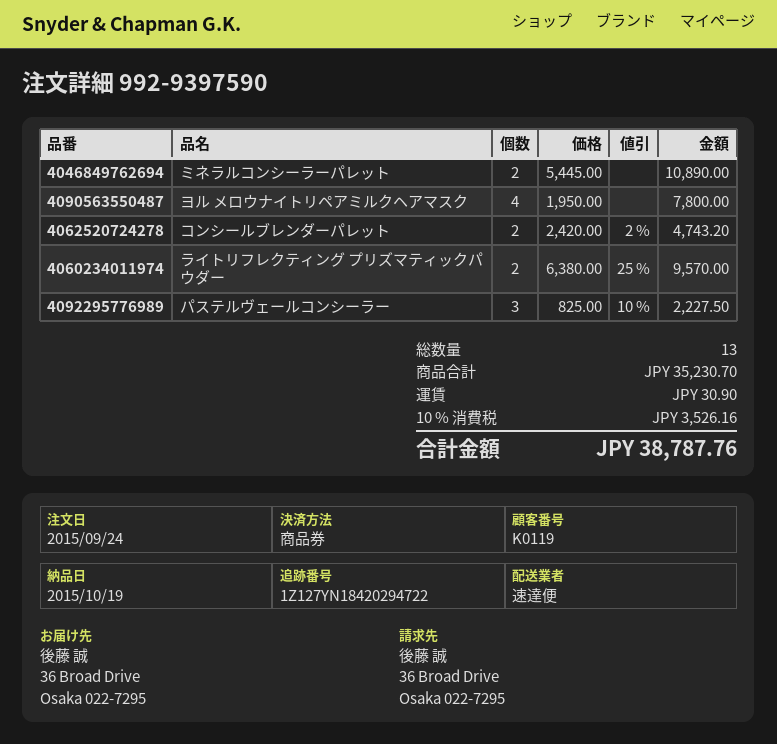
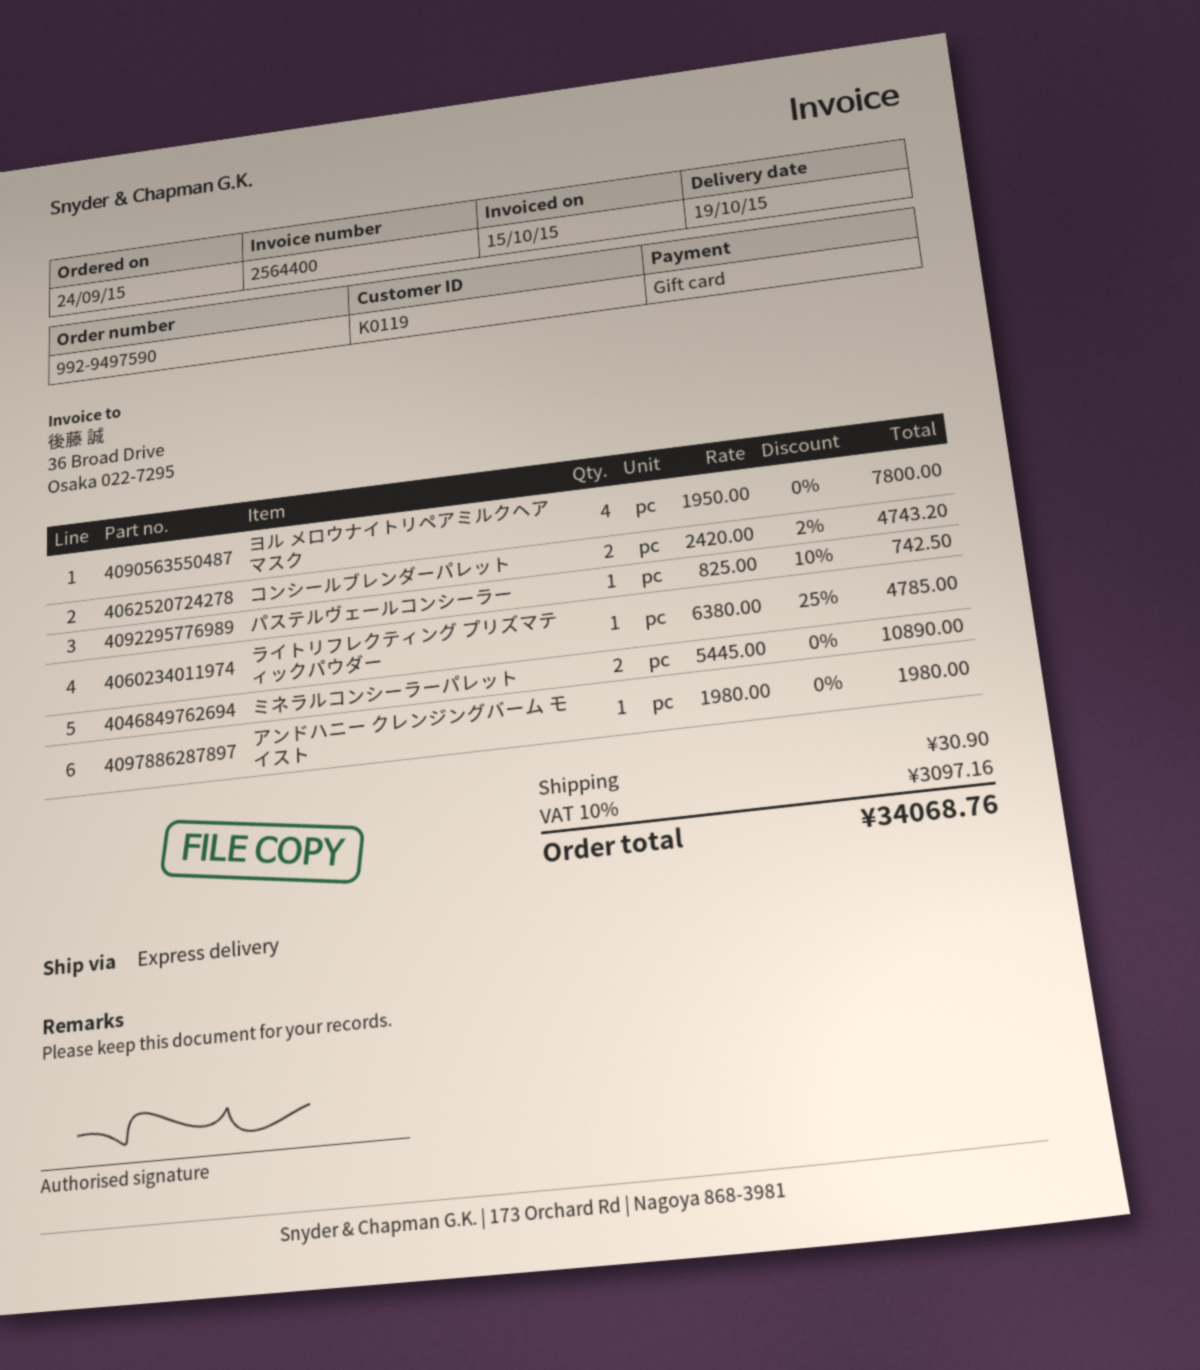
order number: 992-9397590 -> 992-9497590
ライトリフレクティング プリズマティックパウダー: 2 x 6380.00 - 25% = 9570.00 -> 1 x 6380.00 - 25% = 4785.00
パステルヴェールコンシーラー: 3 x 825.00 - 10% = 2227.50 -> 1 x 825.00 - 10% = 742.50
アンドハニー クレンジングバーム モイスト: none -> 1 x 1980.00 = 1980.00
tax: 10% = 3526.16 -> 10% = 3097.16
total: 38787.76 -> 34068.76

